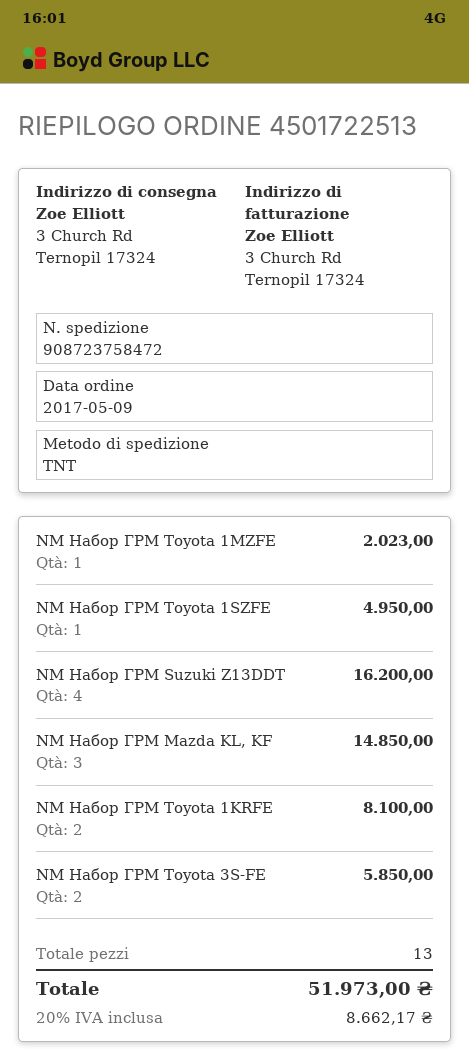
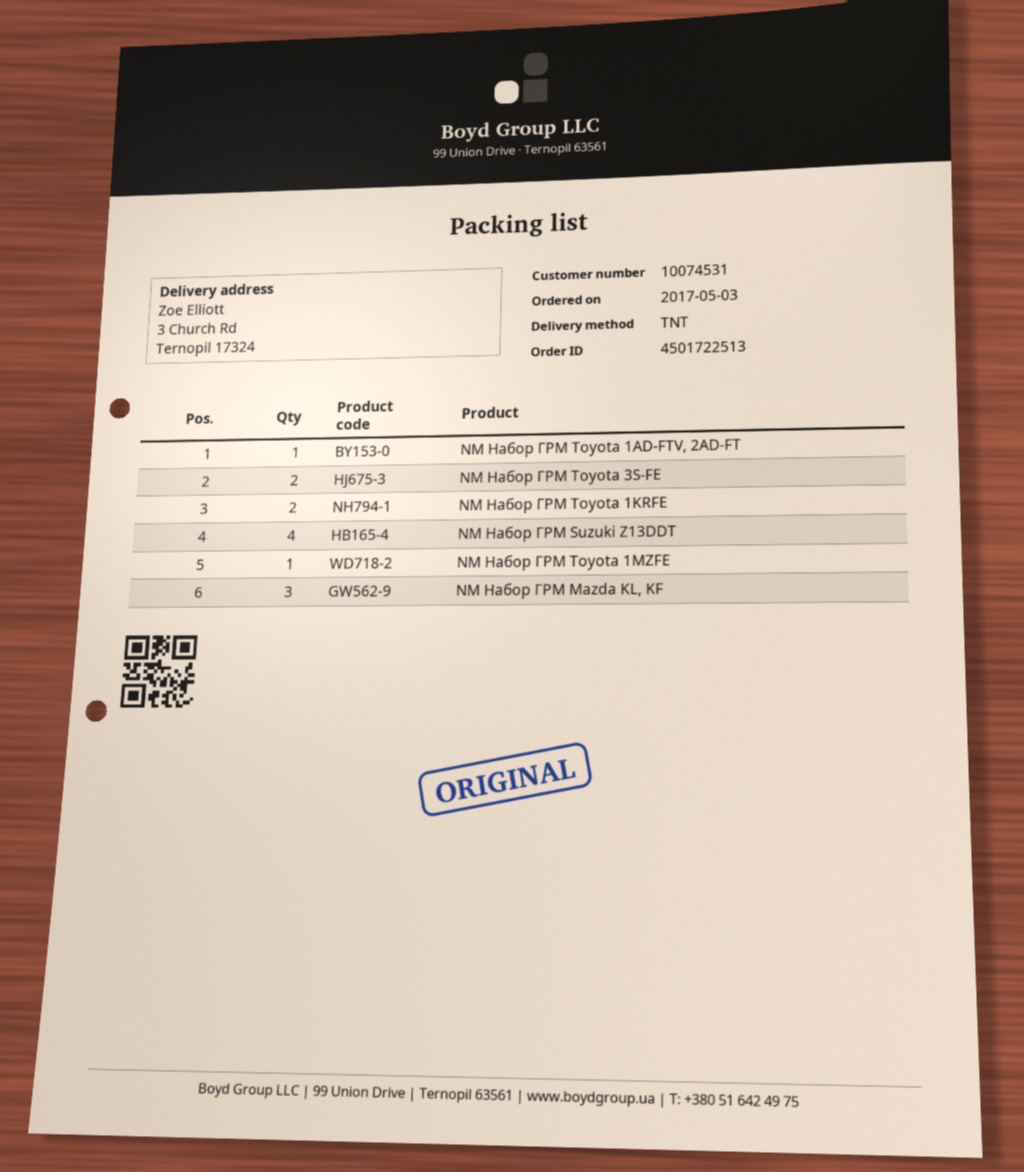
order date: 2017-05-09 -> 2017-05-03
NM Набор ГРМ Toyota 1SZFE: 1 -> none
NM Набор ГРМ Toyota 1AD-FTV, 2AD-FT: none -> 1

